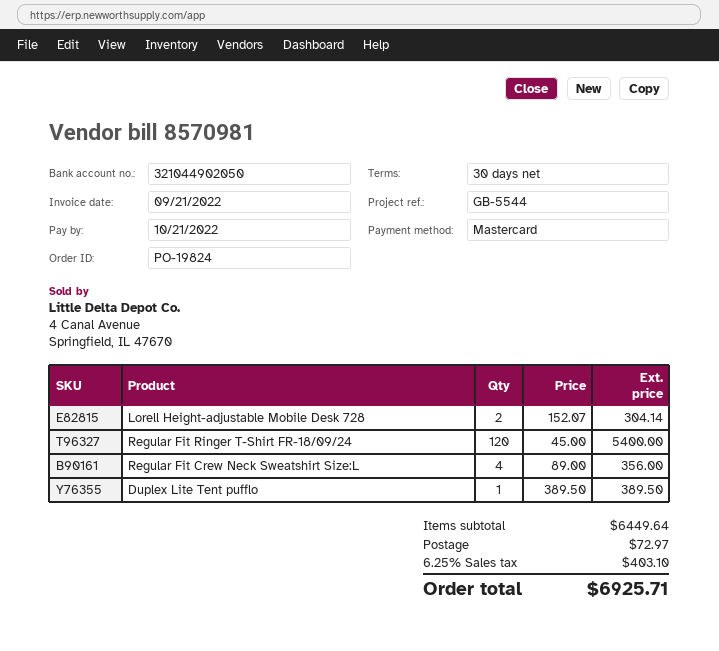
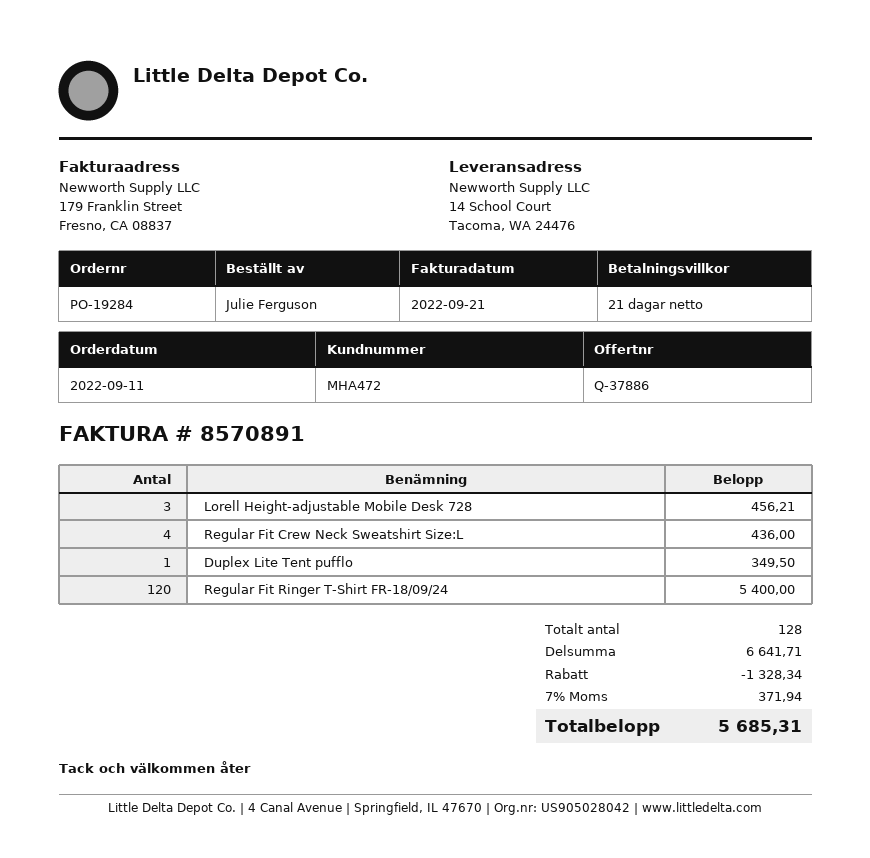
order number: PO-19824 -> PO-19284
invoice number: 8570981 -> 8570891
payment terms: 30 days -> 21 days
Lorell Height-adjustable Mobile Desk 728: 2 for 304.14 -> 3 for 456.21
Regular Fit Crew Neck Sweatshirt Size:L: 4 for 356.00 -> 4 for 436.00
Duplex Lite Tent pufflo: 1 for 389.50 -> 1 for 349.50
subtotal: 6449.64 -> 6641.71
discount: none -> 1328.34
shipping: 72.97 -> none
tax: 6.25% = 403.10 -> 7% = 371.94
total: 6925.71 -> 5685.31

